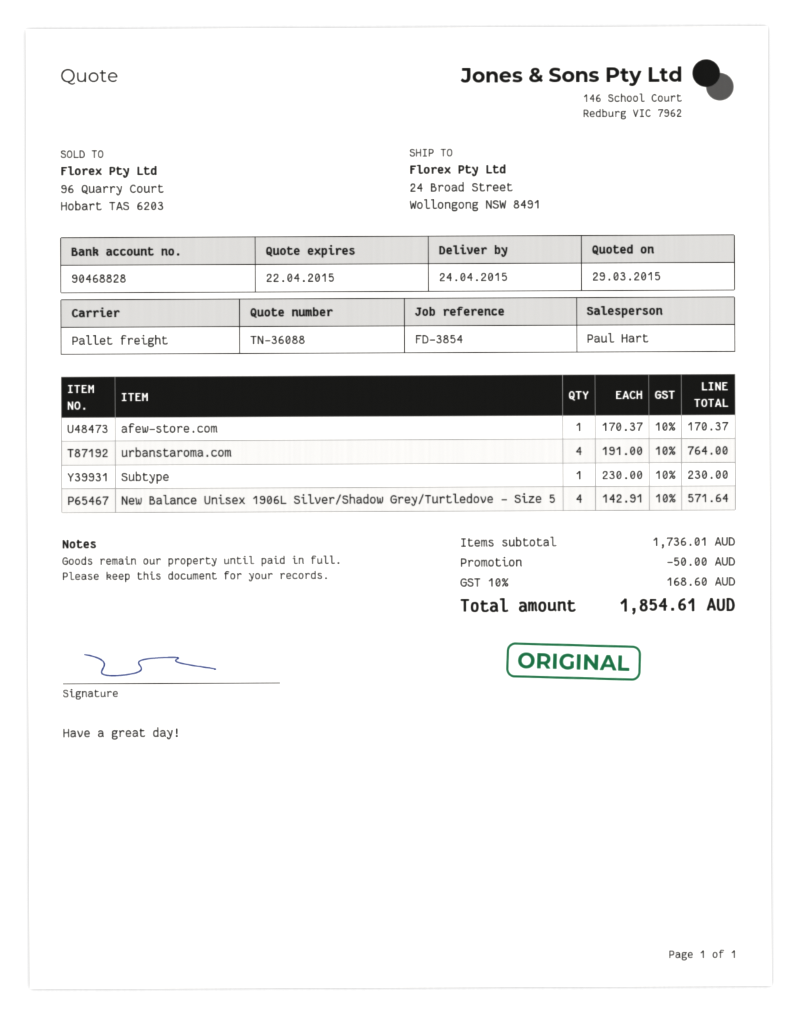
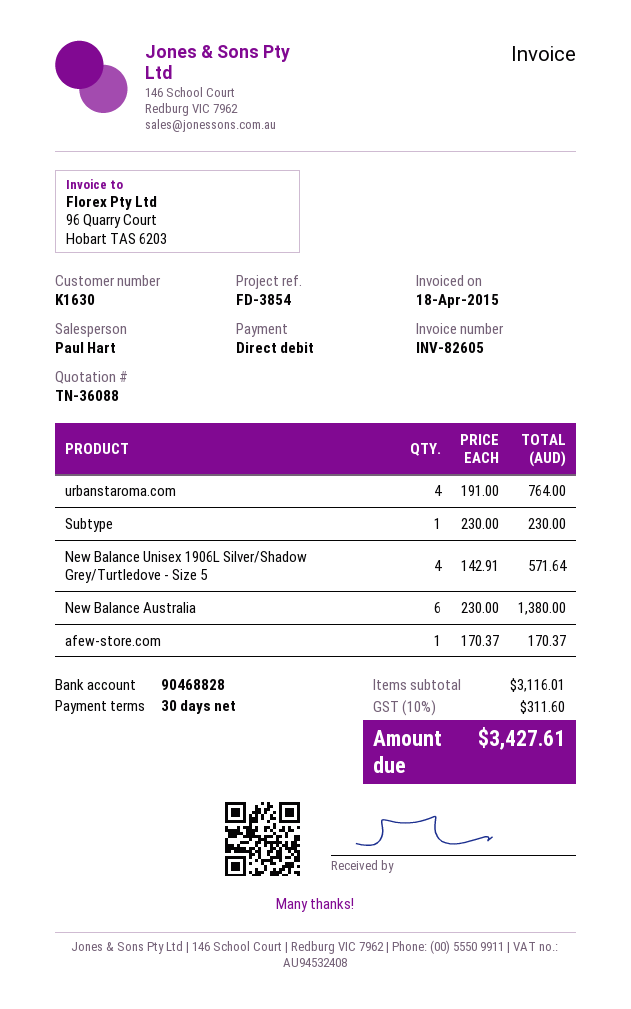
New Balance Australia: none -> 6 x 230.00 = 1380.00
subtotal: 1736.01 -> 3116.01
discount: 50.00 -> none
tax: 10% = 168.60 -> 10% = 311.60
total: 1854.61 -> 3427.61

